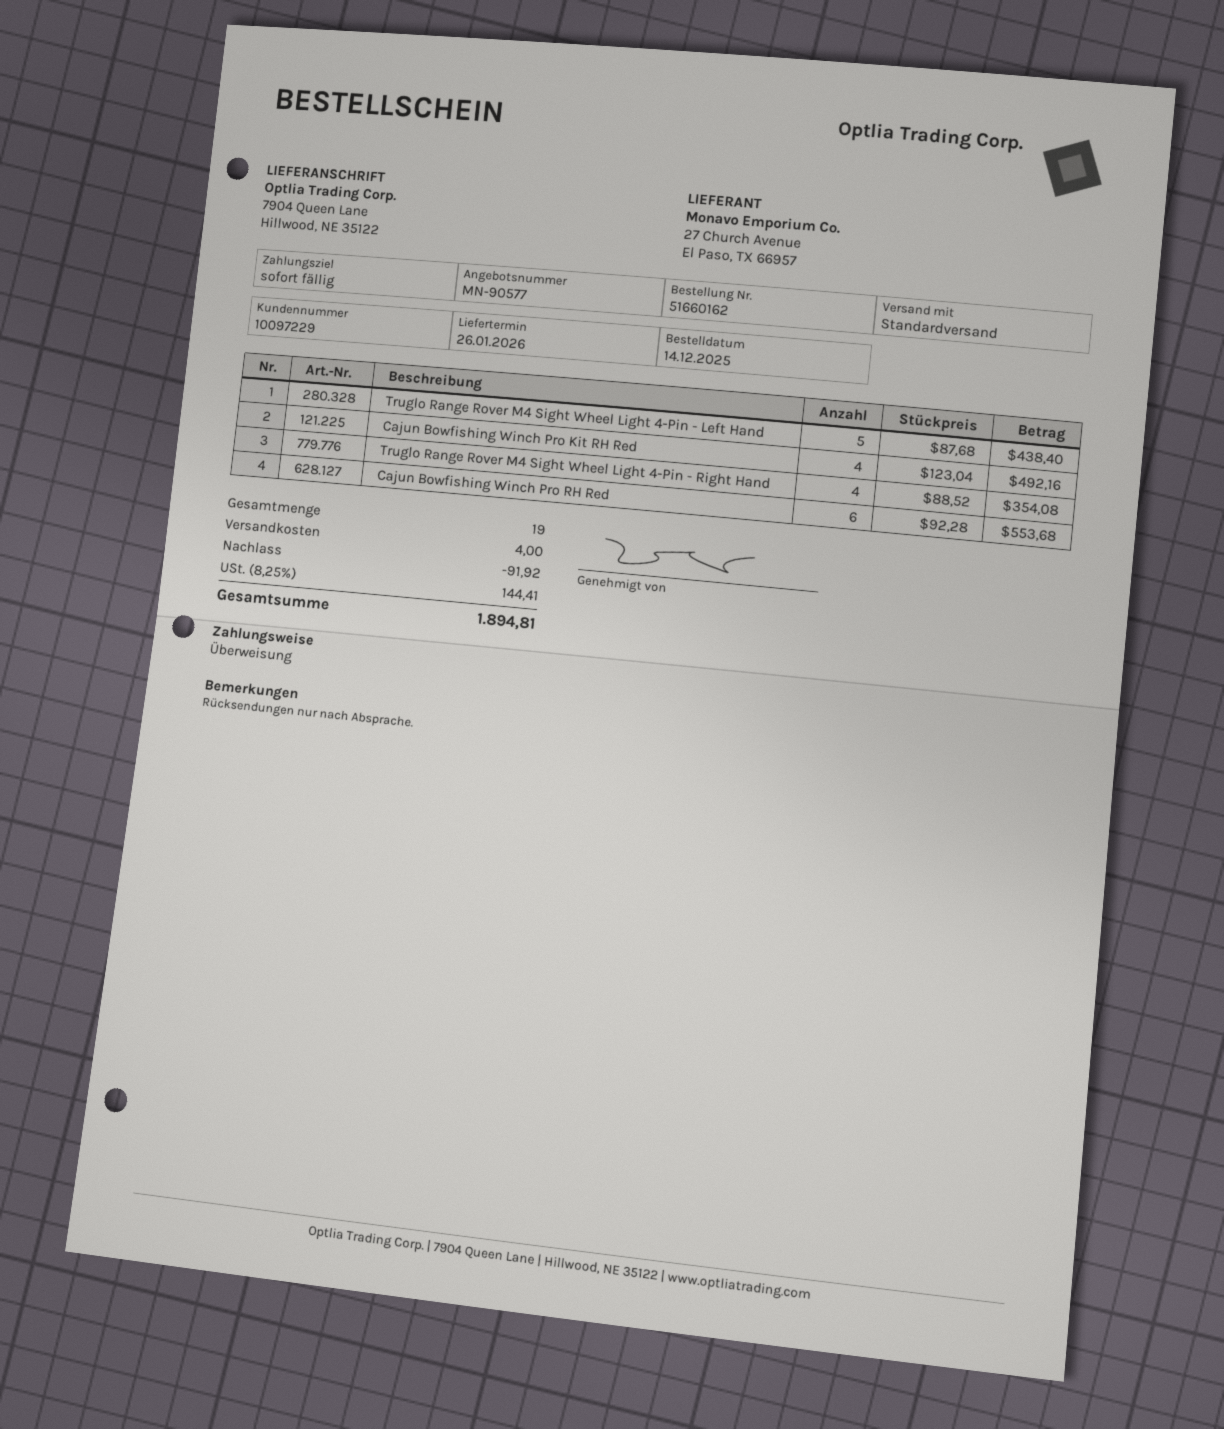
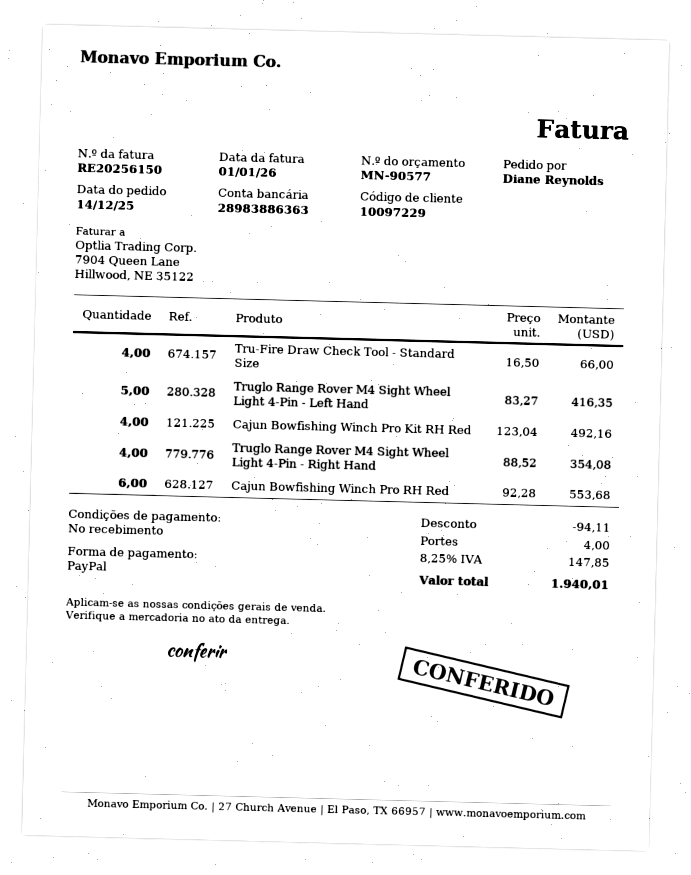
payment method: bank transfer -> PayPal
Truglo Range Rover M4 Sight Wheel Light 4-Pin - Left Hand: 5 x 87.68 = 438.40 -> 5 x 83.27 = 416.35
Tru-Fire Draw Check Tool - Standard Size: none -> 4 x 16.50 = 66.00
discount: 91.92 -> 94.11
tax: 8.25% = 144.41 -> 8.25% = 147.85
total: 1894.81 -> 1940.01

